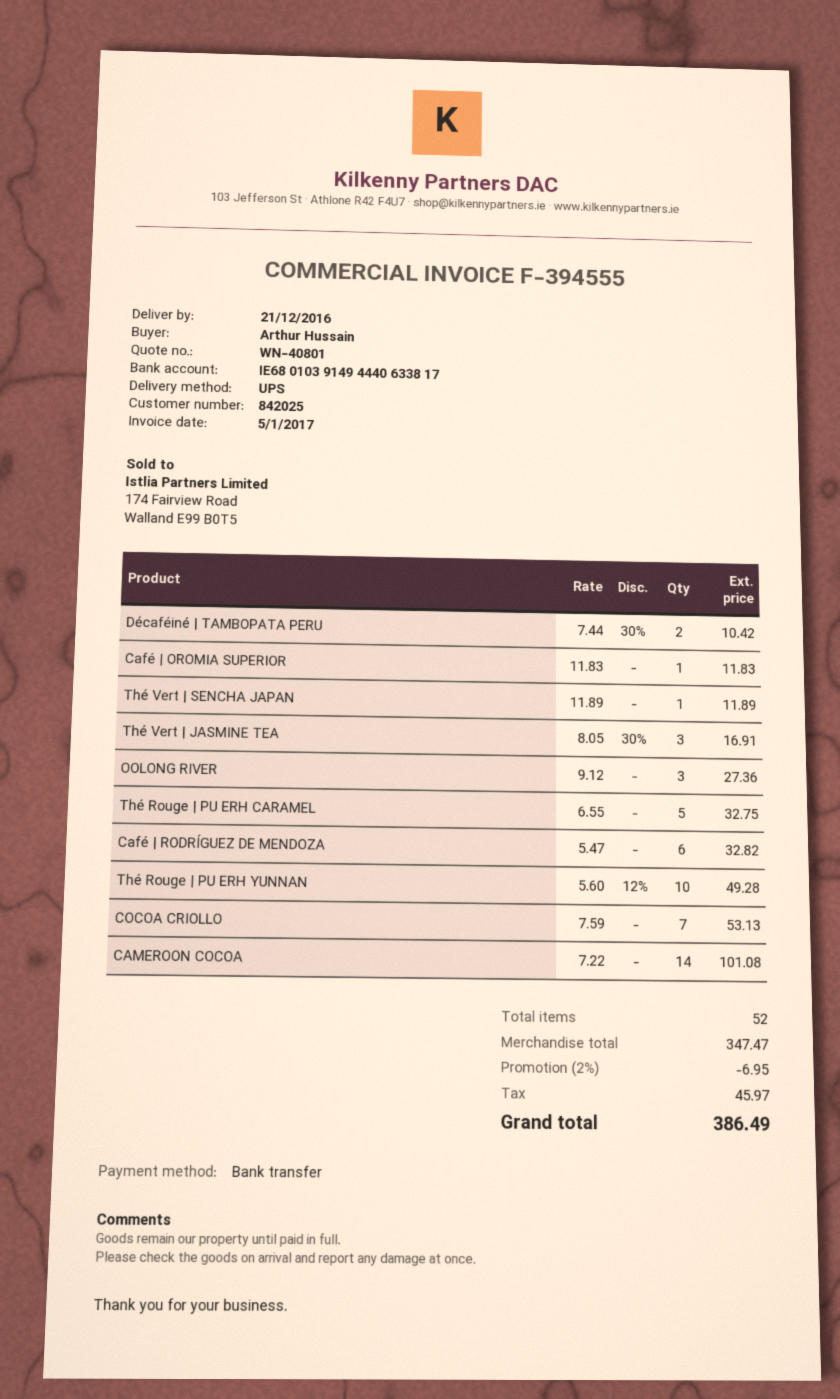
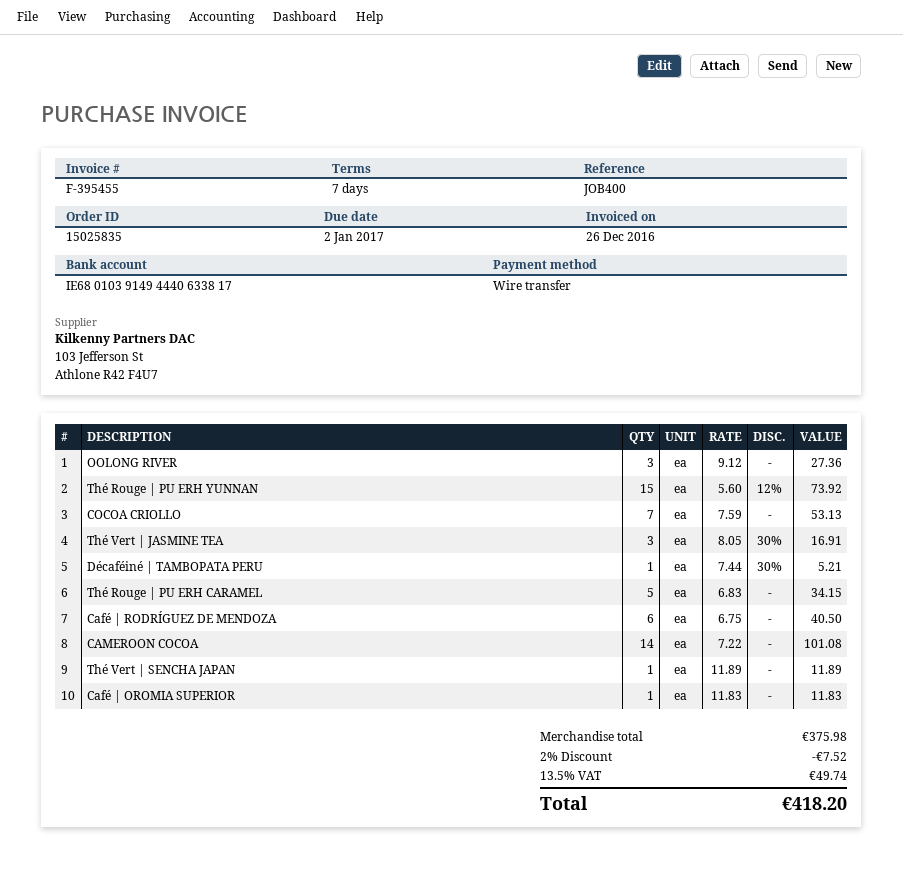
invoice number: F-394555 -> F-395455
invoice date: 2017-01-05 -> 2016-12-26
Décaféiné | TAMBOPATA PERU: 2 x 7.44 - 30% = 10.42 -> 1 x 7.44 - 30% = 5.21
Thé Rouge | PU ERH CARAMEL: 5 x 6.55 = 32.75 -> 5 x 6.83 = 34.15
Café | RODRÍGUEZ DE MENDOZA: 6 x 5.47 = 32.82 -> 6 x 6.75 = 40.50
Thé Rouge | PU ERH YUNNAN: 10 x 5.60 - 12% = 49.28 -> 15 x 5.60 - 12% = 73.92
subtotal: 347.47 -> 375.98
discount: 2% = 6.95 -> 2% = 7.52
tax: 45.97 -> 49.74
total: 386.49 -> 418.20

